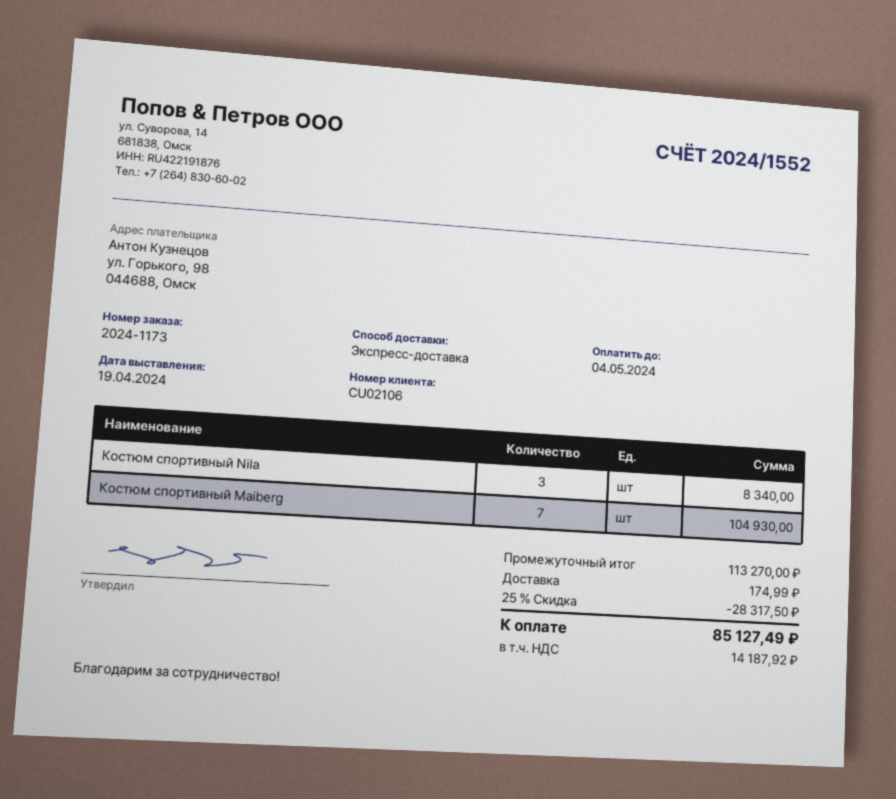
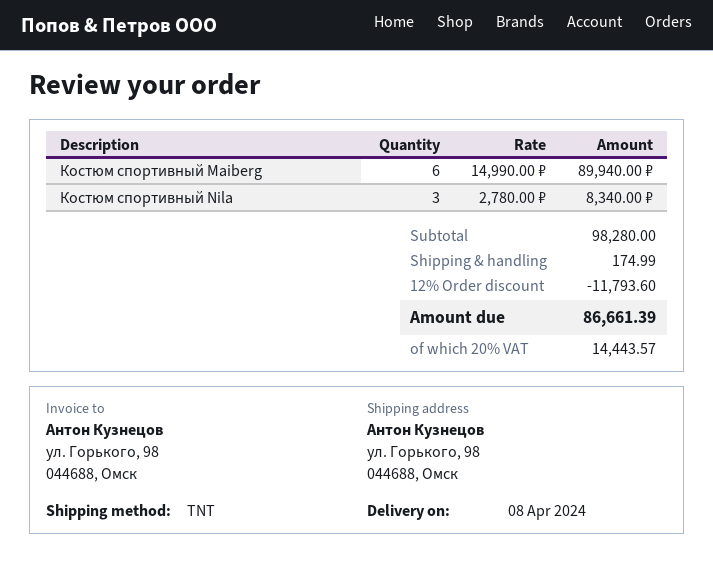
shipping method: express -> TNT
Костюм спортивный Maiberg: 7 for 104930.00 -> 6 for 89940.00
subtotal: 113270.00 -> 98280.00
discount: 25% = 28317.50 -> 12% = 11793.60
tax: 14187.92 -> 14443.57
total: 85127.49 -> 86661.39

